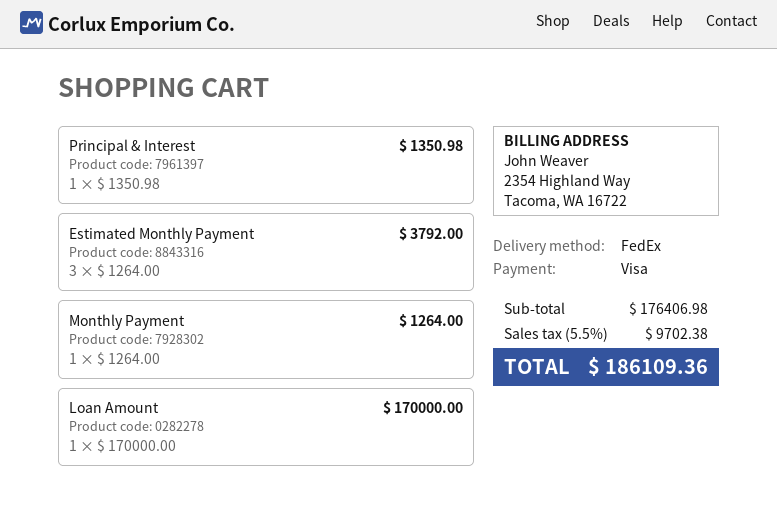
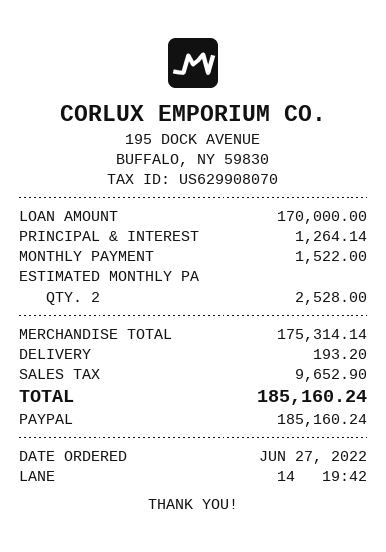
payment method: Visa -> PayPal
Principal & Interest: 1 for 1350.98 -> 1 for 1264.14
Estimated Monthly Payment: 3 for 3792.00 -> 2 for 2528.00
Monthly Payment: 1 for 1264.00 -> 1 for 1522.00
subtotal: 176406.98 -> 175314.14
shipping: none -> 193.20
tax: 9702.38 -> 9652.90
total: 186109.36 -> 185160.24

